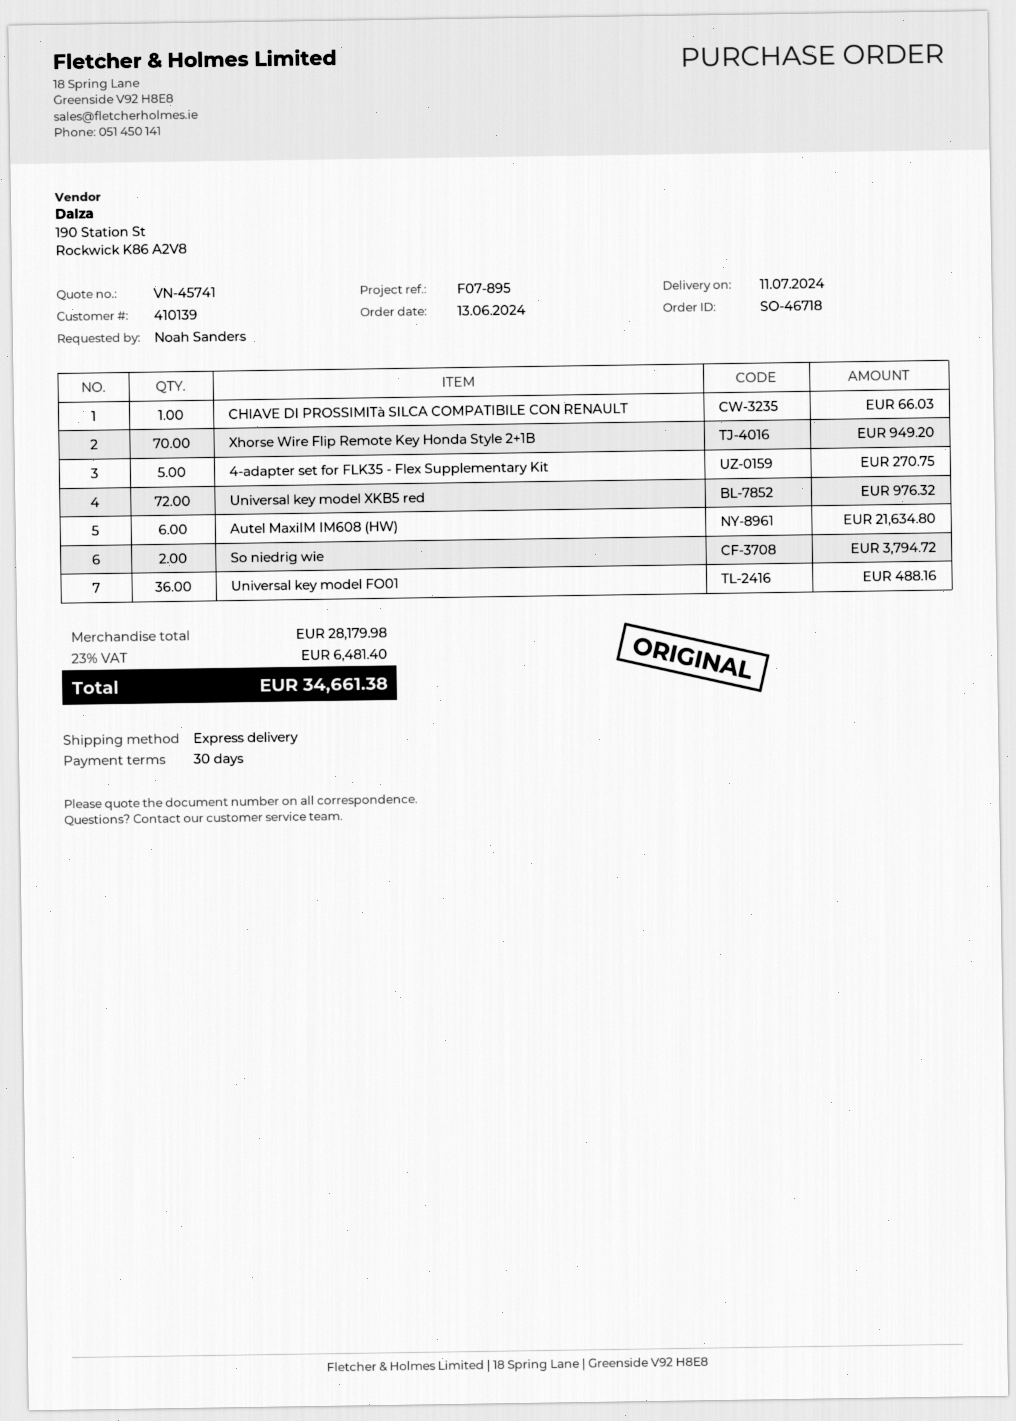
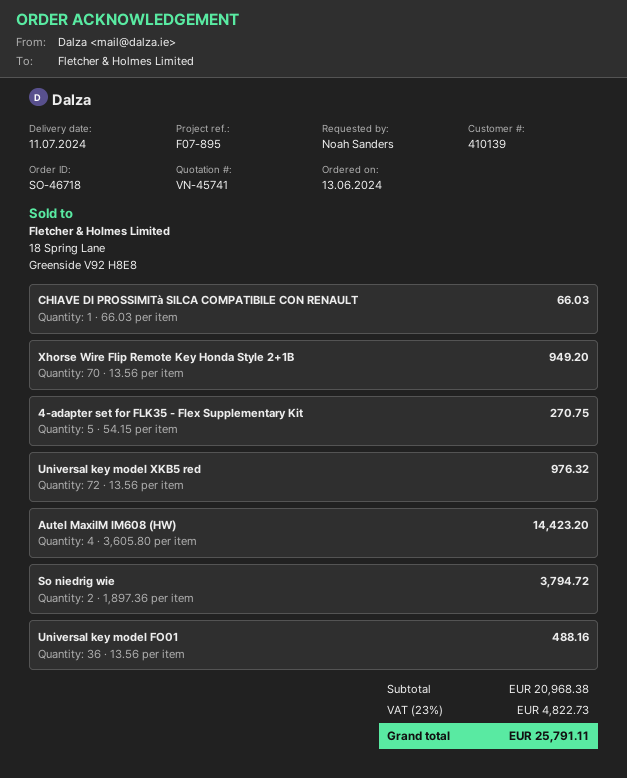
Autel MaxiIM IM608 (HW): 6 for 21634.80 -> 4 for 14423.20
subtotal: 28179.98 -> 20968.38
tax: 23% = 6481.40 -> 23% = 4822.73
total: 34661.38 -> 25791.11

